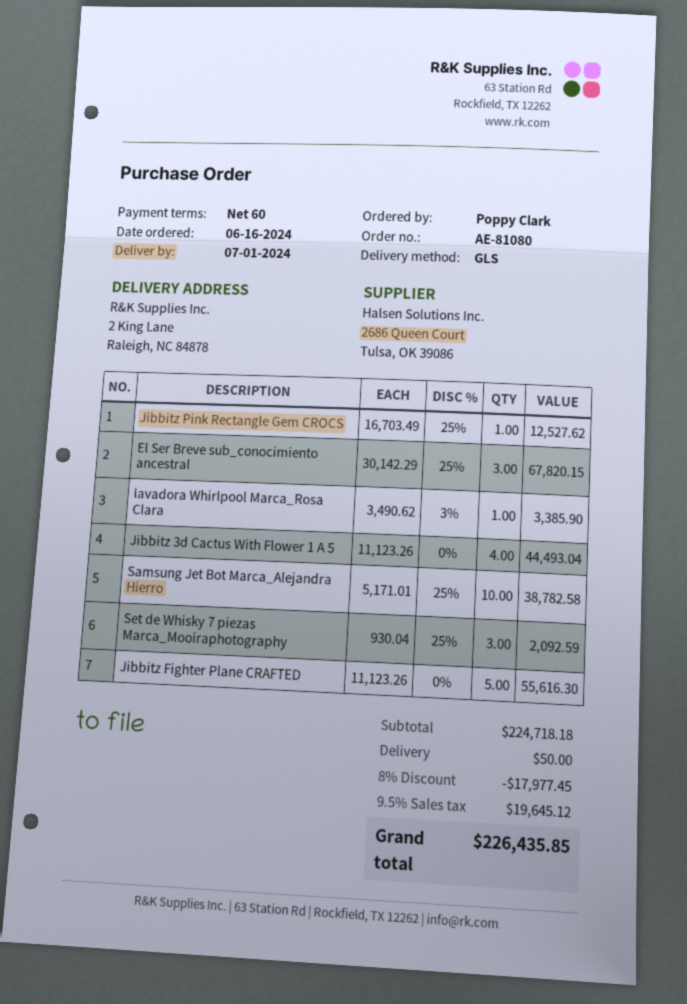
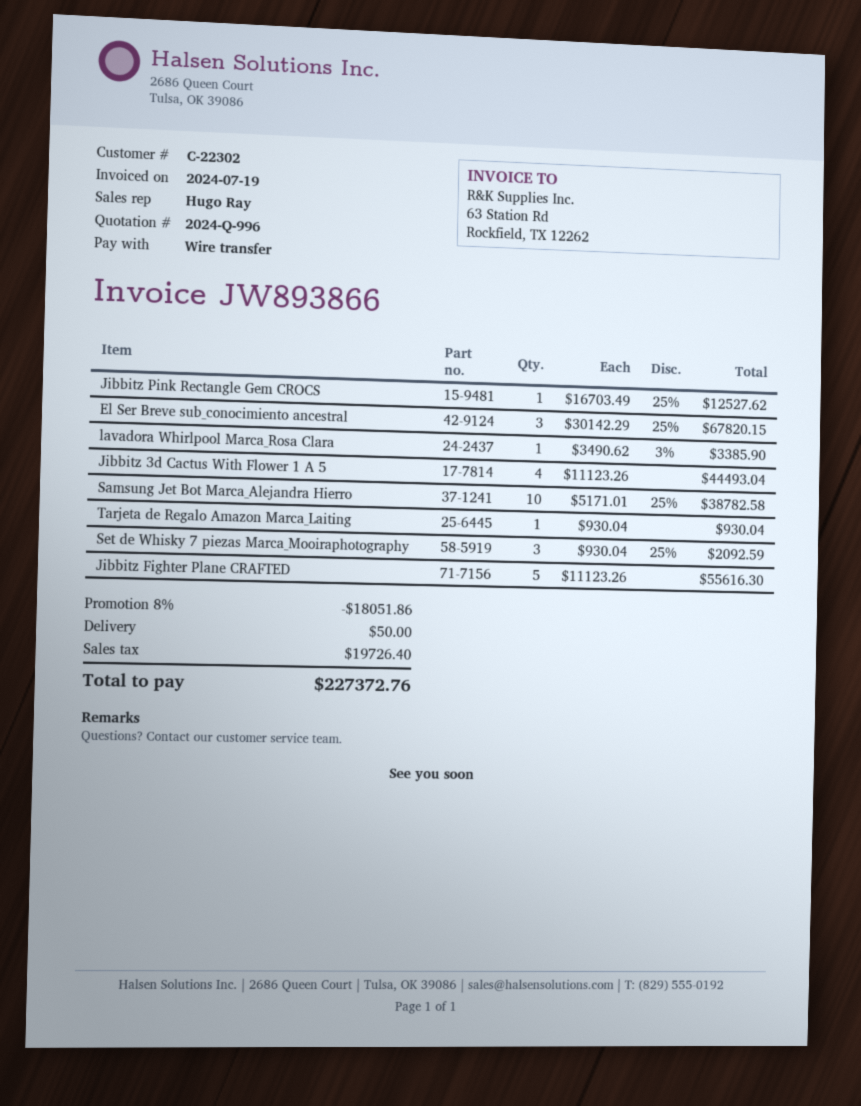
Tarjeta de Regalo Amazon Marca_Laiting: none -> 1 x 930.04 = 930.04
discount: 8% = 17977.45 -> 8% = 18051.86
tax: 19645.12 -> 19726.40
total: 226435.85 -> 227372.76

